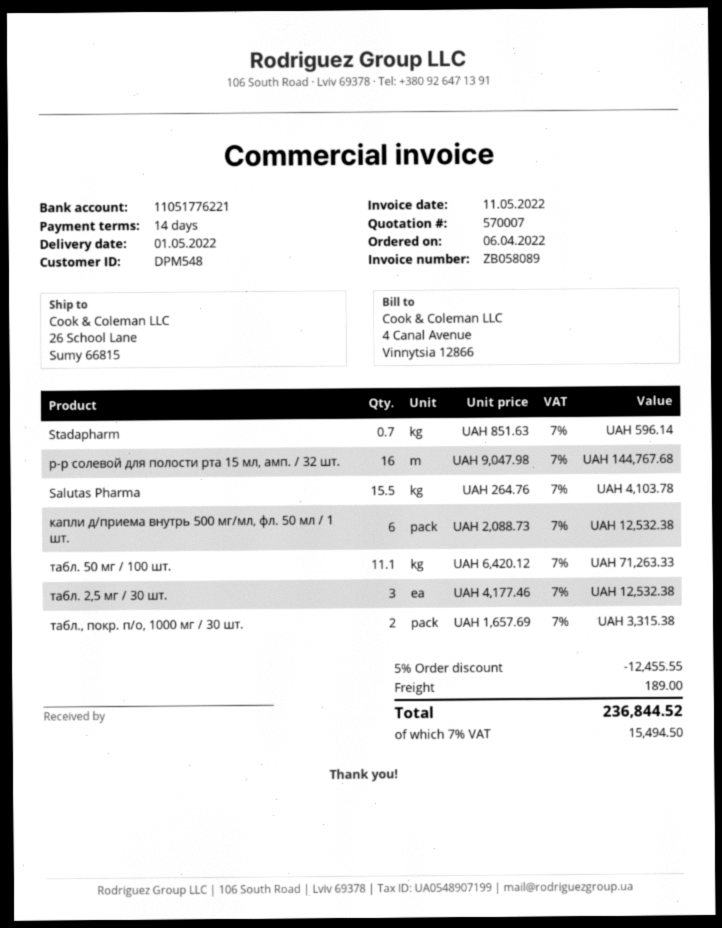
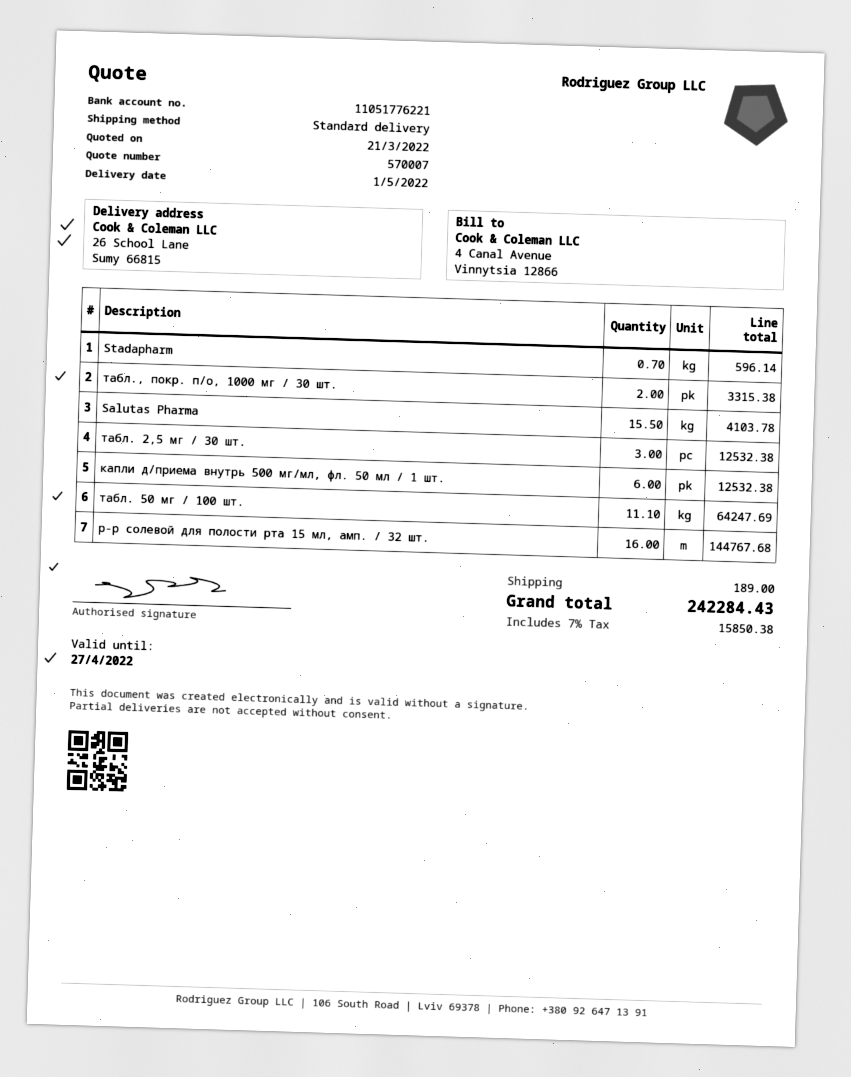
табл. 50 мг / 100 шт.: 11.1 for 71263.33 -> 11.1 for 64247.69
discount: 5% = 12455.55 -> none
tax: 7% = 15494.50 -> 7% = 15850.38
total: 236844.52 -> 242284.43

